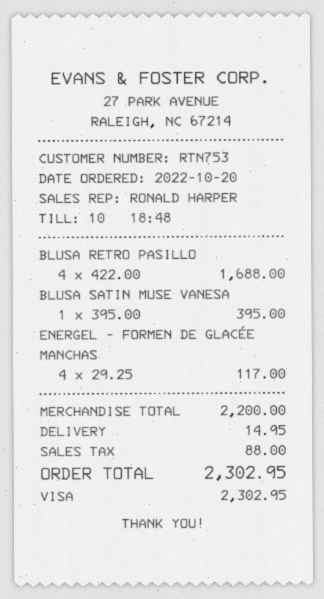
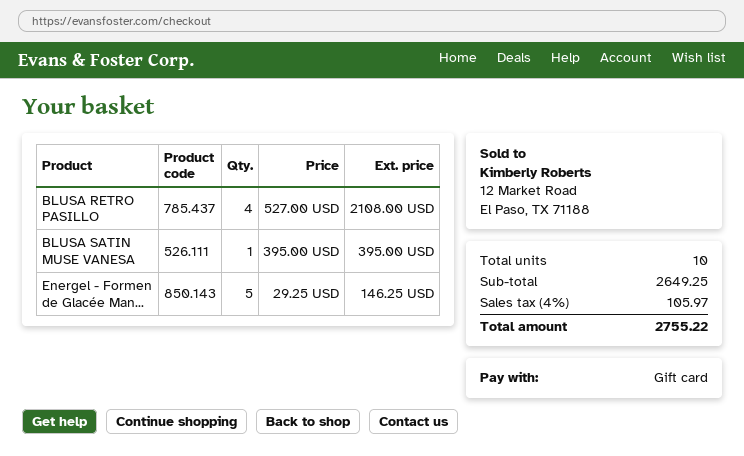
payment method: Visa -> gift card
BLUSA RETRO PASILLO: 4 x 422.00 = 1688.00 -> 4 x 527.00 = 2108.00
ENERGEL - FORMEN DE GLACÉE MANCHAS: 4 x 29.25 = 117.00 -> 5 x 29.25 = 146.25
subtotal: 2200.00 -> 2649.25
shipping: 14.95 -> none
tax: 88.00 -> 105.97
total: 2302.95 -> 2755.22

